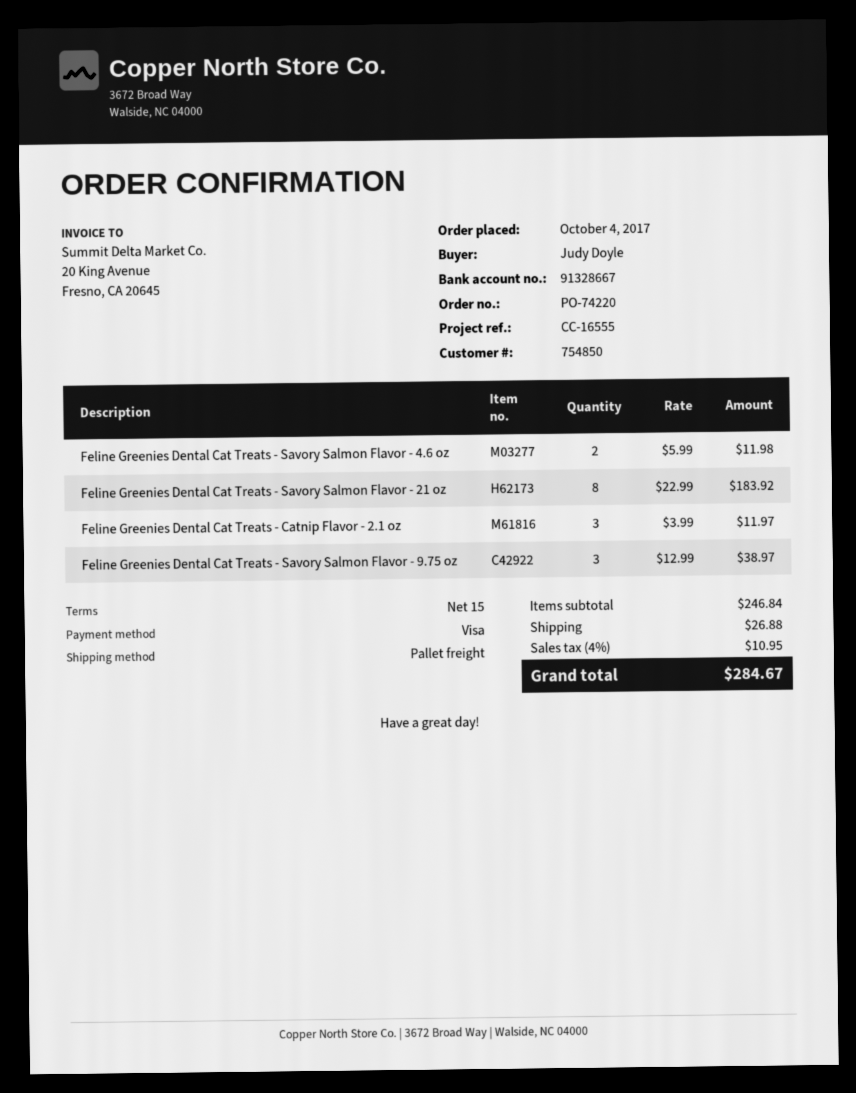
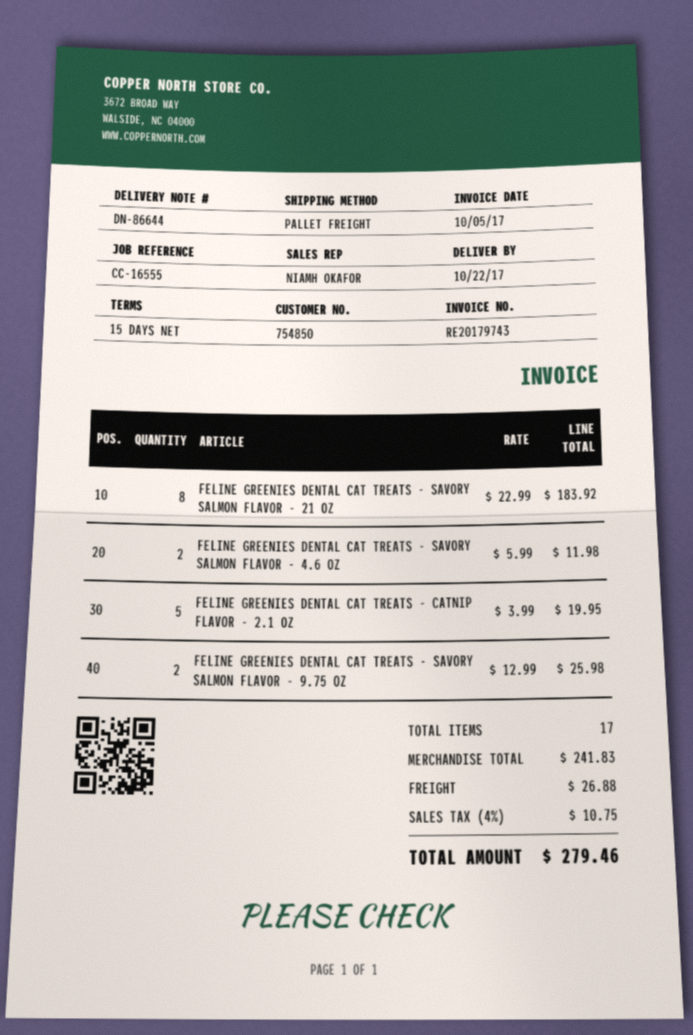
Feline Greenies Dental Cat Treats - Catnip Flavor - 2.1 oz: 3 x 3.99 = 11.97 -> 5 x 3.99 = 19.95
Feline Greenies Dental Cat Treats - Savory Salmon Flavor - 9.75 oz: 3 x 12.99 = 38.97 -> 2 x 12.99 = 25.98
subtotal: 246.84 -> 241.83
tax: 4% = 10.95 -> 4% = 10.75
total: 284.67 -> 279.46

